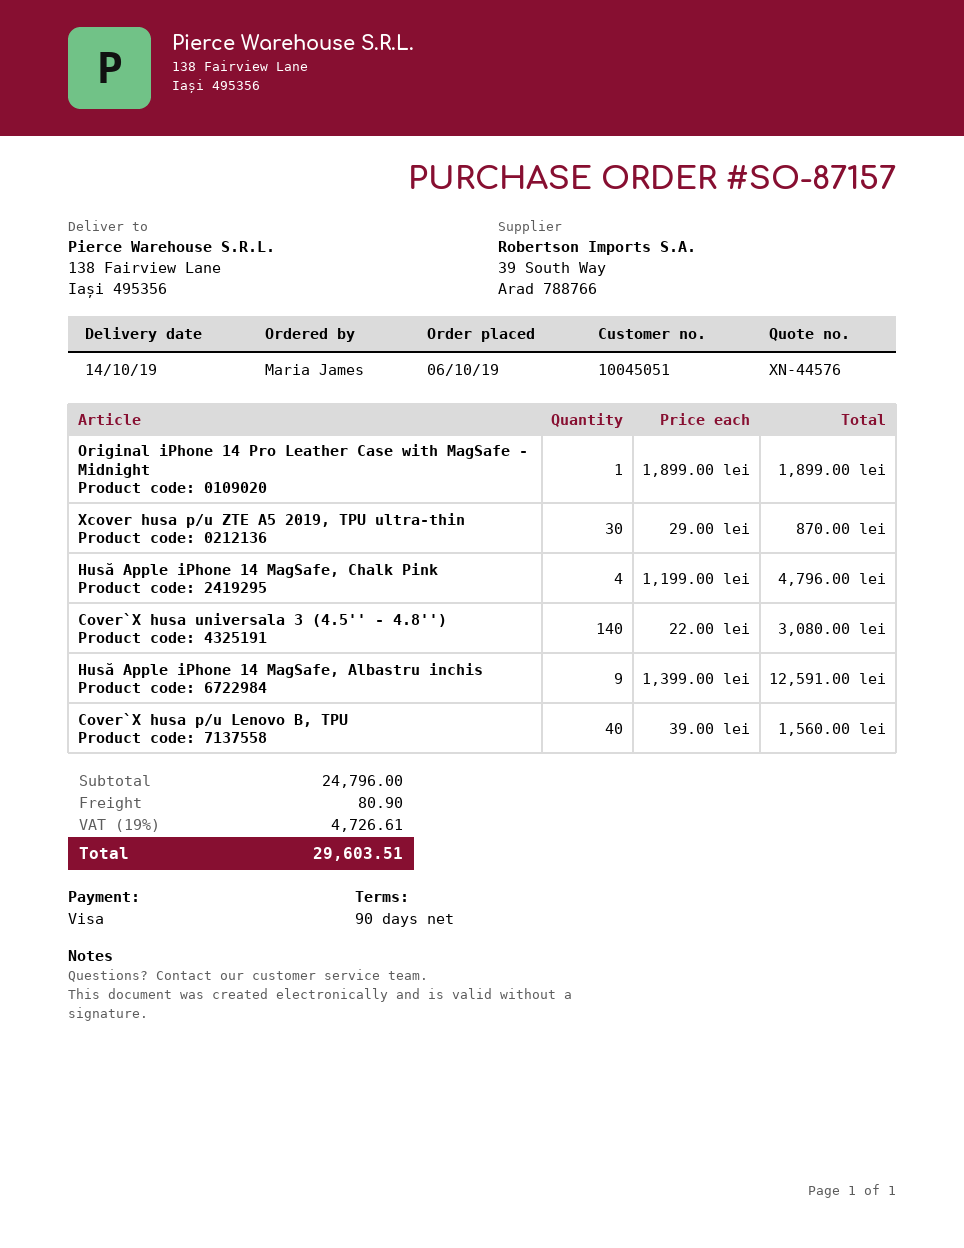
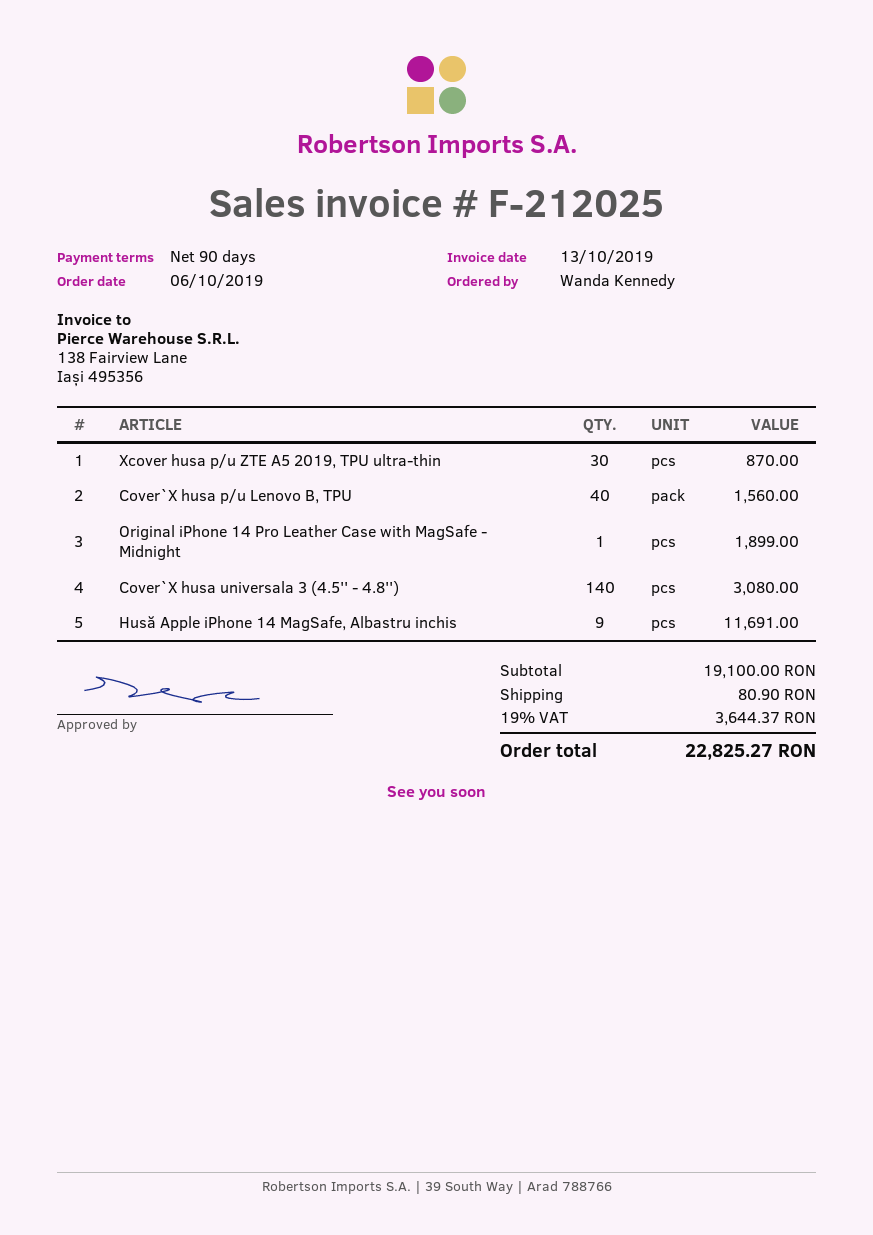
ordered by: Maria James -> Wanda Kennedy
Husă Apple iPhone 14 MagSafe, Chalk Pink: 4 for 4796.00 -> none
Husă Apple iPhone 14 MagSafe, Albastru inchis: 9 for 12591.00 -> 9 for 11691.00
subtotal: 24796.00 -> 19100.00
tax: 19% = 4726.61 -> 19% = 3644.37
total: 29603.51 -> 22825.27

